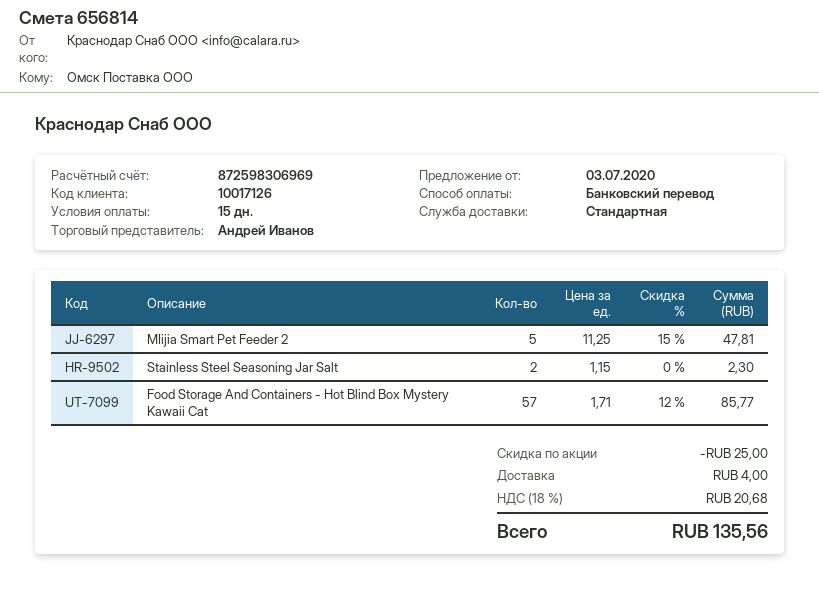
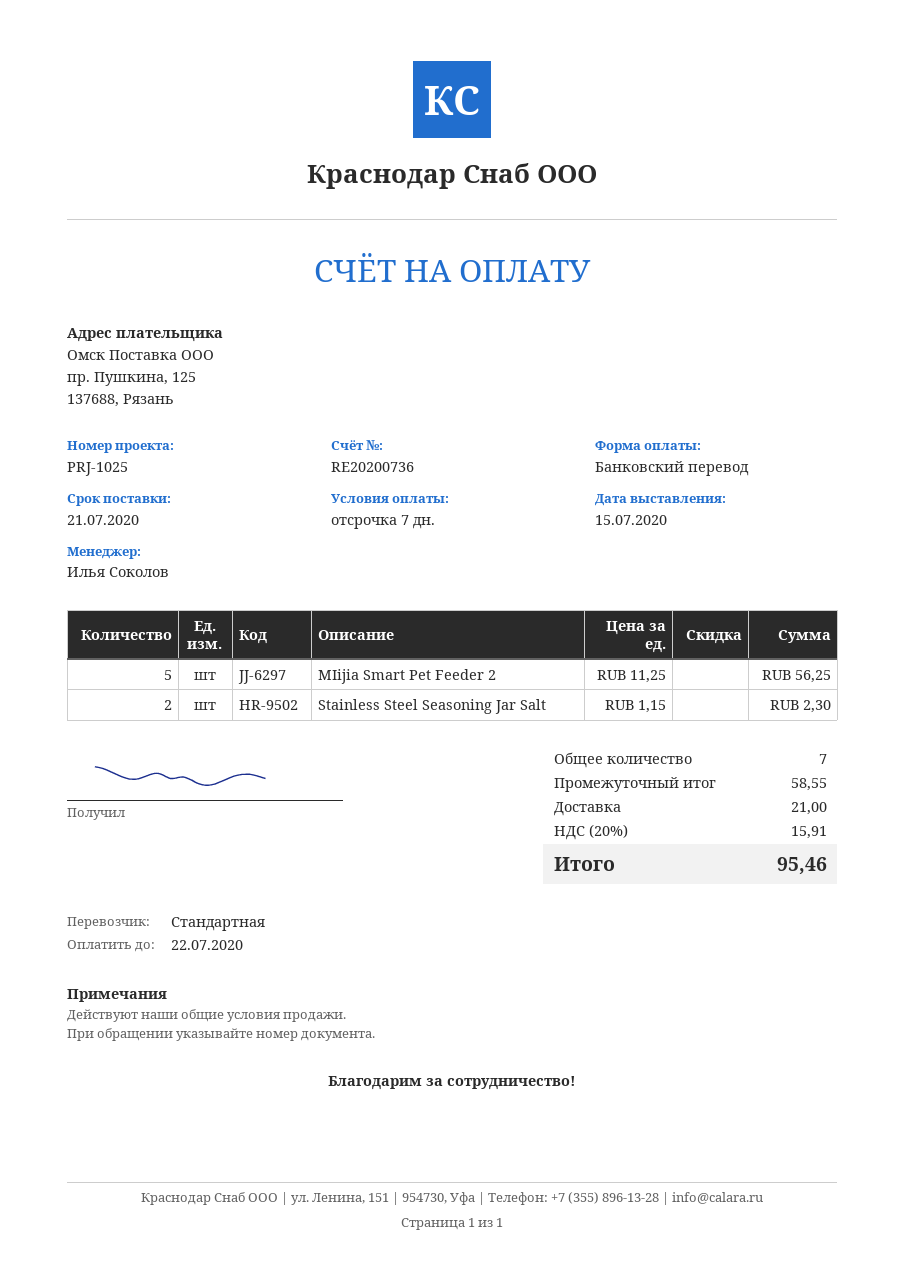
payment terms: 15 days -> 7 days
sales rep: Андрей Иванов -> Илья Соколов
MIijia Smart Pet Feeder 2: 5 x 11.25 - 15% = 47.81 -> 5 x 11.25 = 56.25
Food Storage And Containers - Hot Blind Box Mystery Kawaii Cat: 57 x 1.71 - 12% = 85.77 -> none
discount: 25.00 -> none
shipping: 4.00 -> 21.00
tax: 18% = 20.68 -> 20% = 15.91
total: 135.56 -> 95.46

